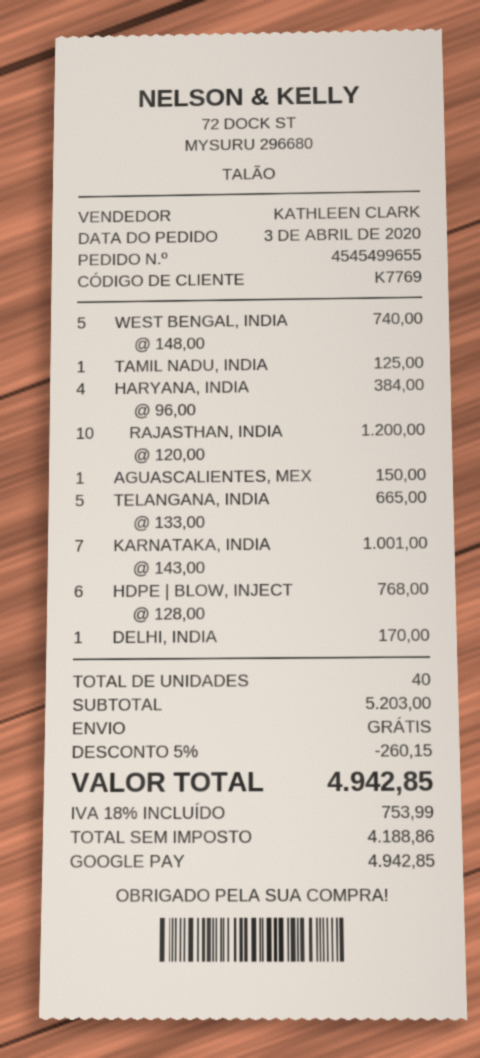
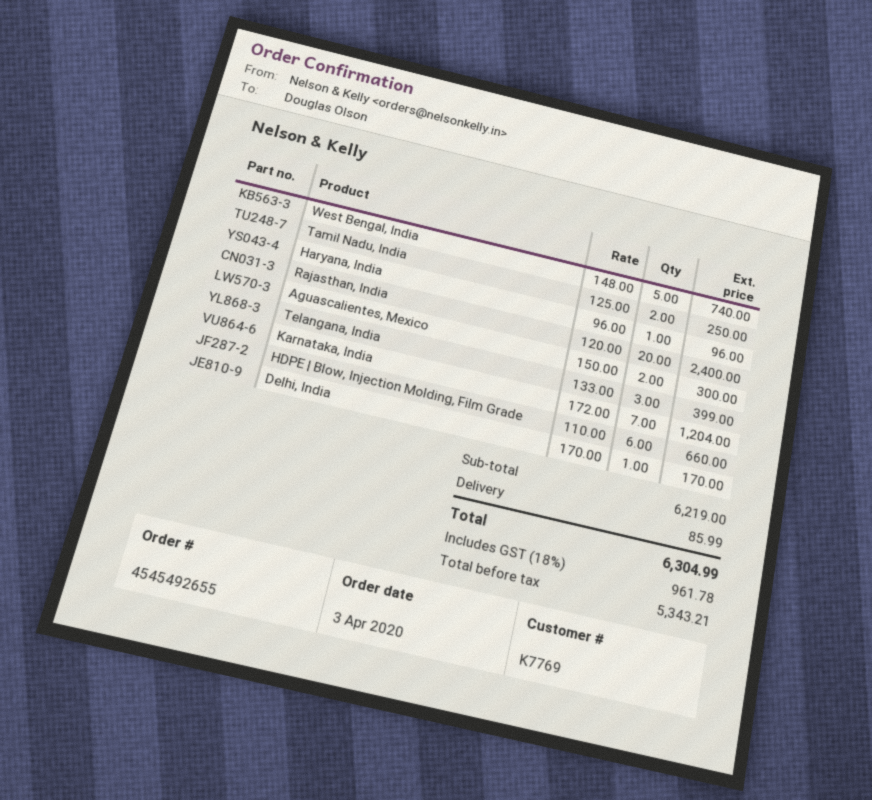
order number: 4545499655 -> 4545492655
TAMIL NADU, INDIA: 1 x 125.00 = 125.00 -> 2 x 125.00 = 250.00
HARYANA, INDIA: 4 x 96.00 = 384.00 -> 1 x 96.00 = 96.00
RAJASTHAN, INDIA: 10 x 120.00 = 1200.00 -> 20 x 120.00 = 2400.00
AGUASCALIENTES, MEX: 1 x 150.00 = 150.00 -> 2 x 150.00 = 300.00
TELANGANA, INDIA: 5 x 133.00 = 665.00 -> 3 x 133.00 = 399.00
KARNATAKA, INDIA: 7 x 143.00 = 1001.00 -> 7 x 172.00 = 1204.00
HDPE | BLOW, INJECT: 6 x 128.00 = 768.00 -> 6 x 110.00 = 660.00
subtotal: 5203.00 -> 6219.00
discount: 5% = 260.15 -> none
shipping: 0.00 -> 85.99
net: 4188.86 -> 5343.21
tax: 18% = 753.99 -> 18% = 961.78
total: 4942.85 -> 6304.99

